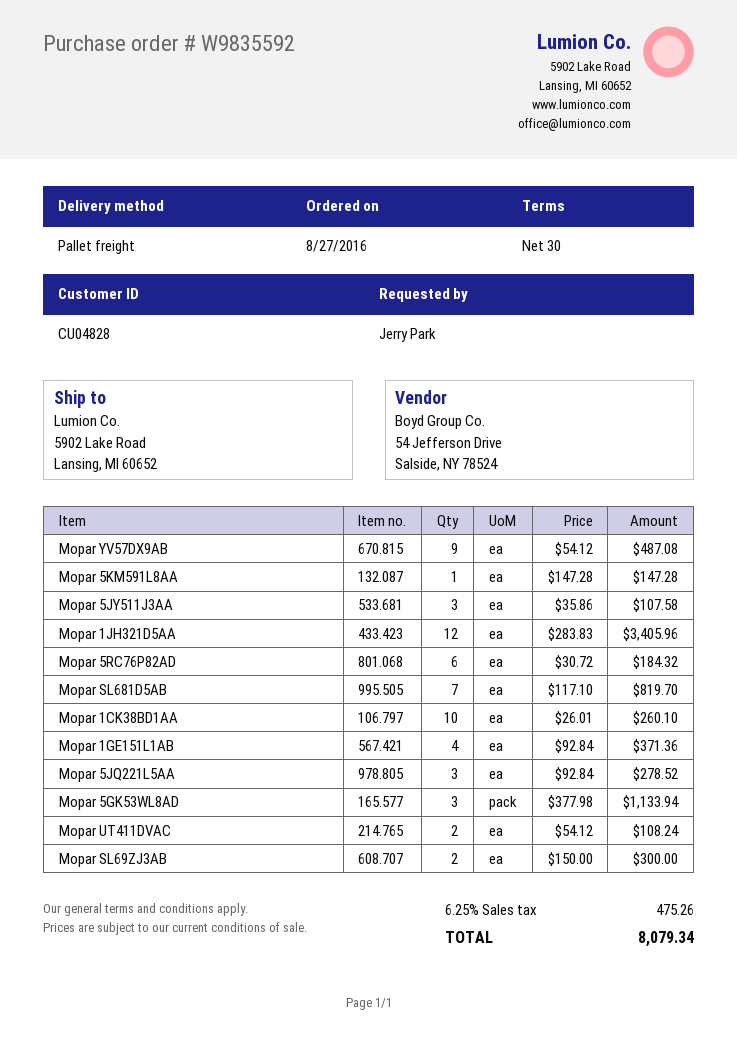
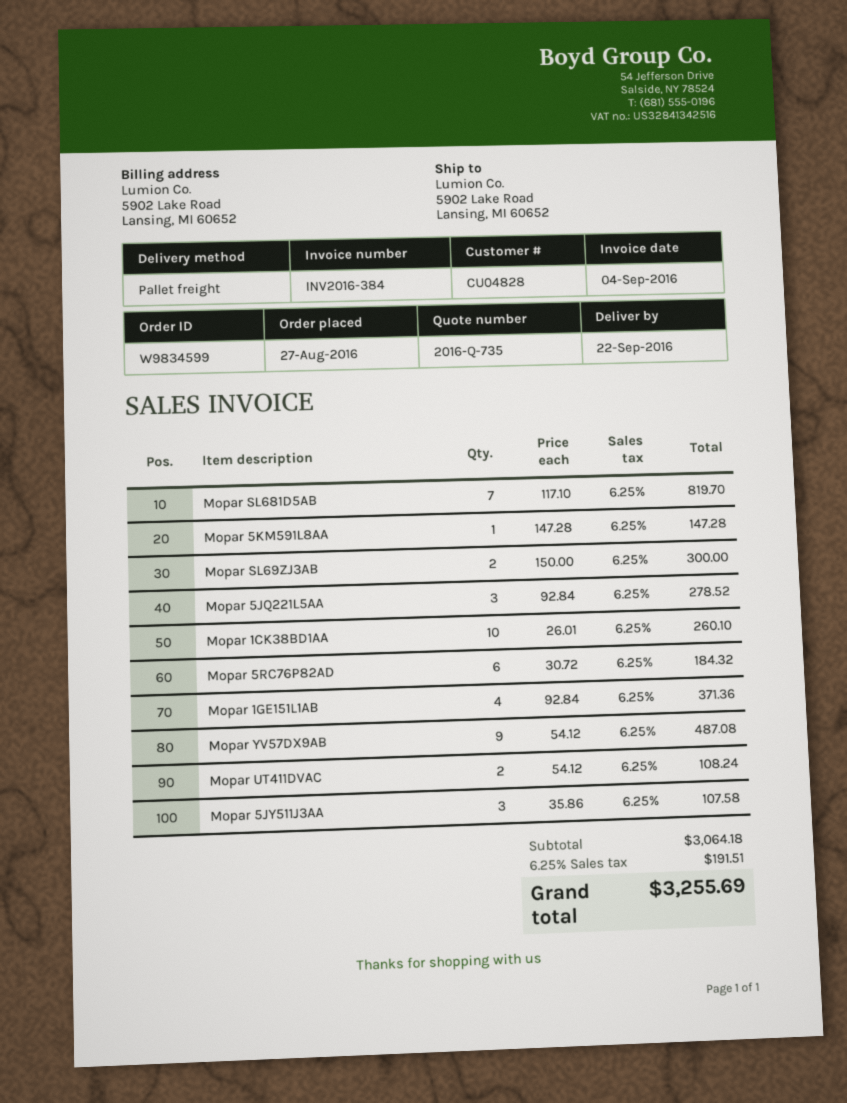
order number: W9835592 -> W9834599
Mopar 1JH321D5AA: 12 x 283.83 = 3405.96 -> none
Mopar 5GK53WL8AD: 3 x 377.98 = 1133.94 -> none
tax: 6.25% = 475.26 -> 6.25% = 191.51
total: 8079.34 -> 3255.69

